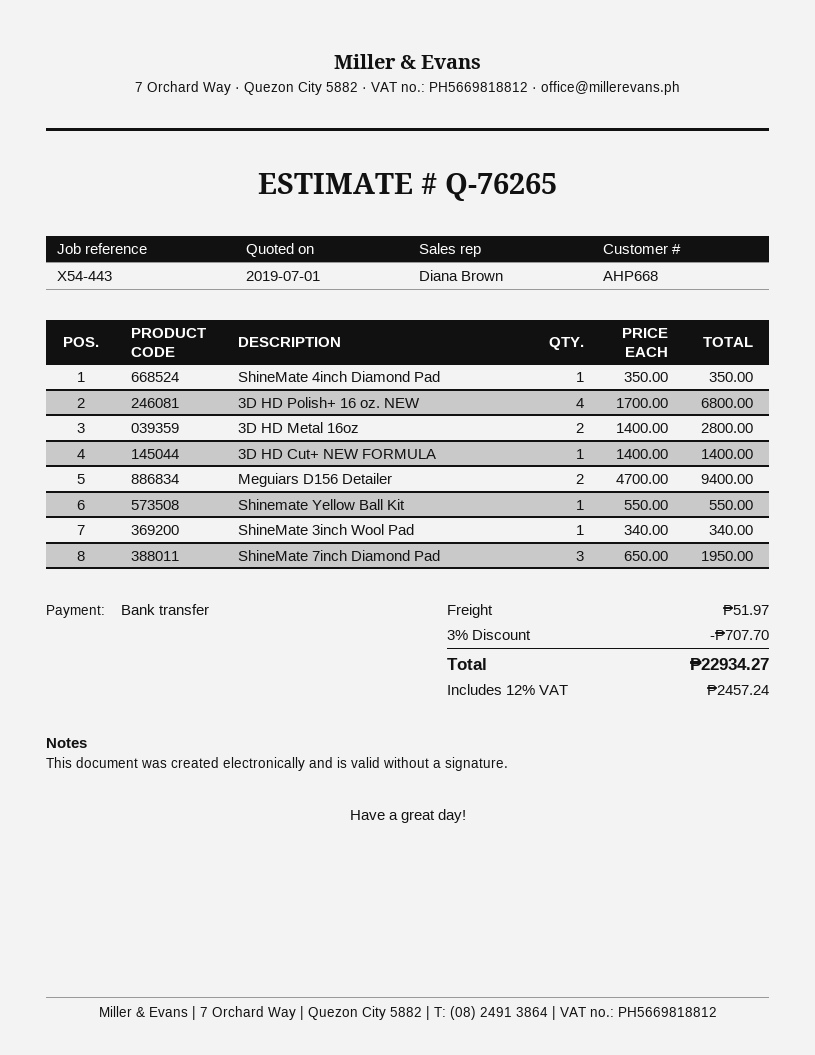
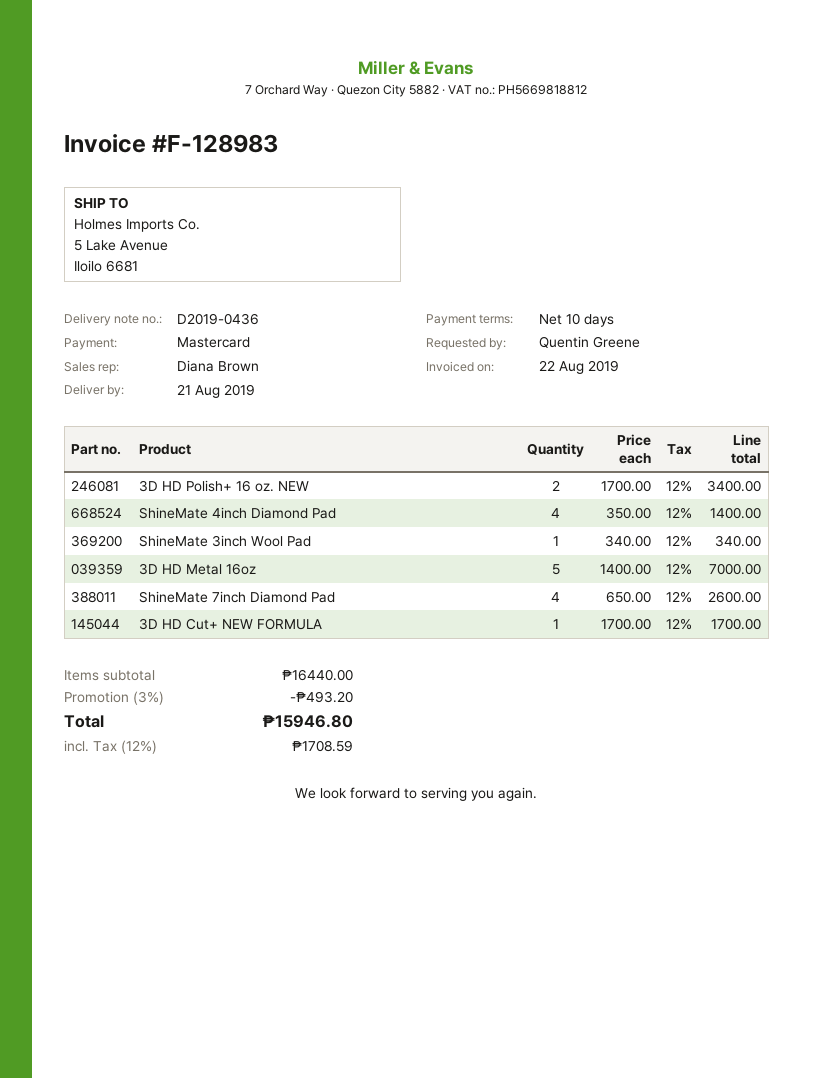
payment method: bank transfer -> Mastercard
ShineMate 4inch Diamond Pad: 1 x 350.00 = 350.00 -> 4 x 350.00 = 1400.00
3D HD Polish+ 16 oz. NEW: 4 x 1700.00 = 6800.00 -> 2 x 1700.00 = 3400.00
3D HD Metal 16oz: 2 x 1400.00 = 2800.00 -> 5 x 1400.00 = 7000.00
3D HD Cut+ NEW FORMULA: 1 x 1400.00 = 1400.00 -> 1 x 1700.00 = 1700.00
Meguiars D156 Detailer: 2 x 4700.00 = 9400.00 -> none
Shinemate Yellow Ball Kit: 1 x 550.00 = 550.00 -> none
ShineMate 7inch Diamond Pad: 3 x 650.00 = 1950.00 -> 4 x 650.00 = 2600.00
discount: 3% = 707.70 -> 3% = 493.20
shipping: 51.97 -> none
tax: 12% = 2457.24 -> 12% = 1708.59
total: 22934.27 -> 15946.80

